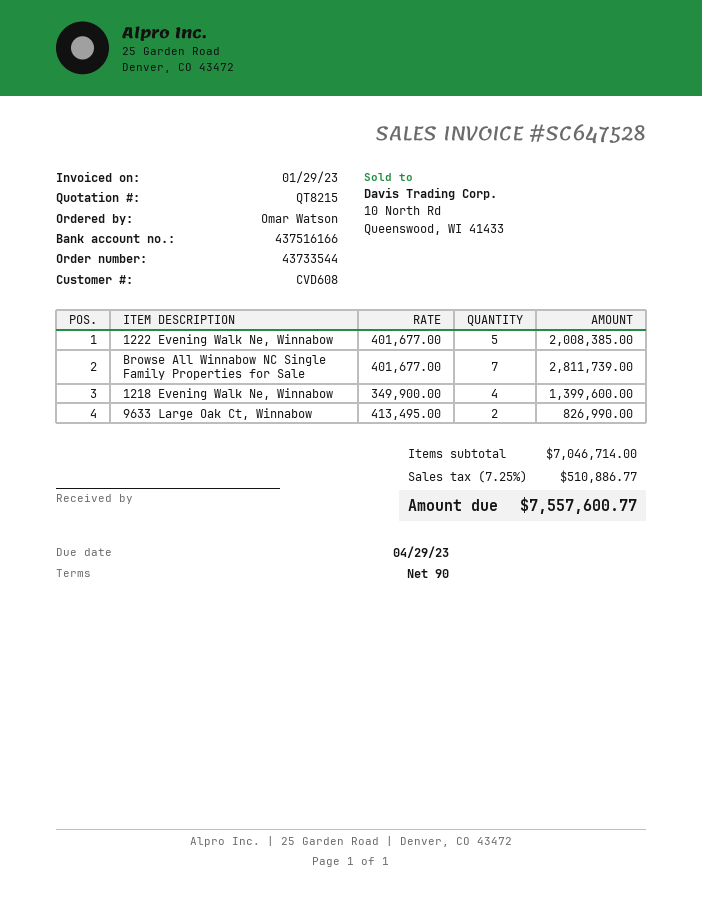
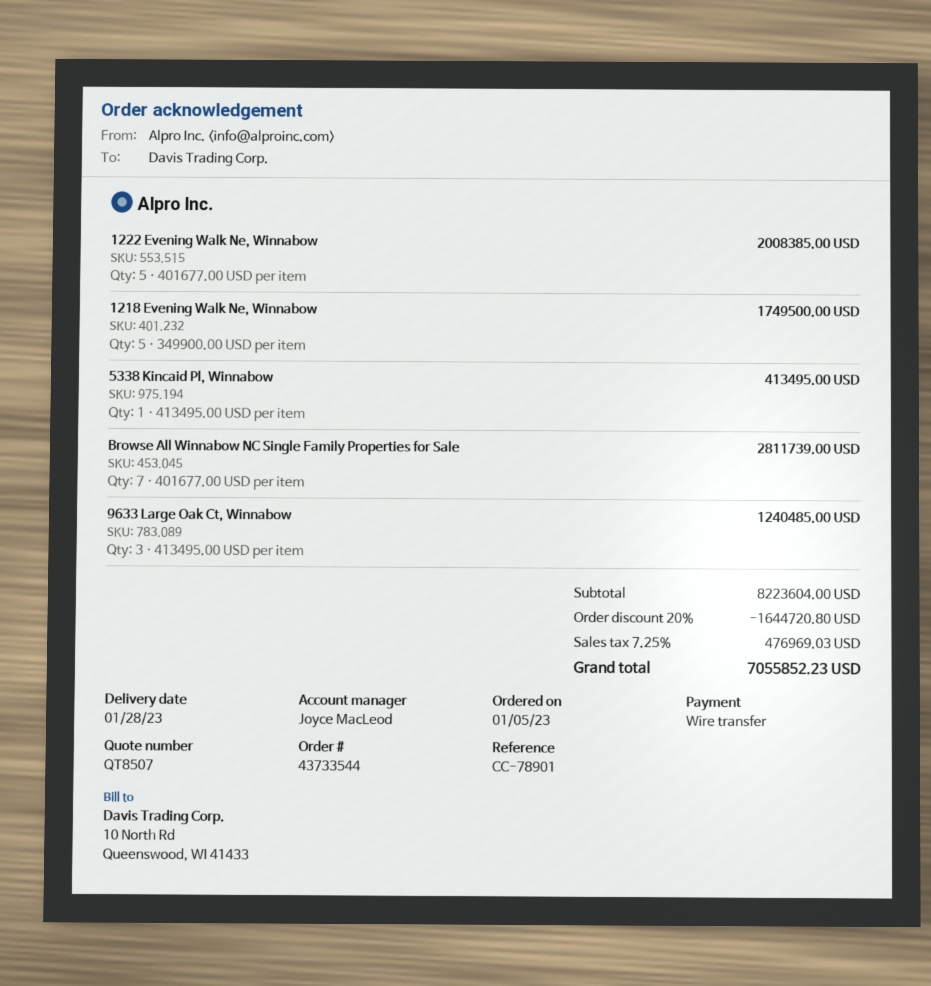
quote number: QT8215 -> QT8507
1218 Evening Walk Ne, Winnabow: 4 x 349900.00 = 1399600.00 -> 5 x 349900.00 = 1749500.00
9633 Large Oak Ct, Winnabow: 2 x 413495.00 = 826990.00 -> 3 x 413495.00 = 1240485.00
5338 Kincaid Pl, Winnabow: none -> 1 x 413495.00 = 413495.00
subtotal: 7046714.00 -> 8223604.00
discount: none -> 20% = 1644720.80
tax: 7.25% = 510886.77 -> 7.25% = 476969.03
total: 7557600.77 -> 7055852.23

